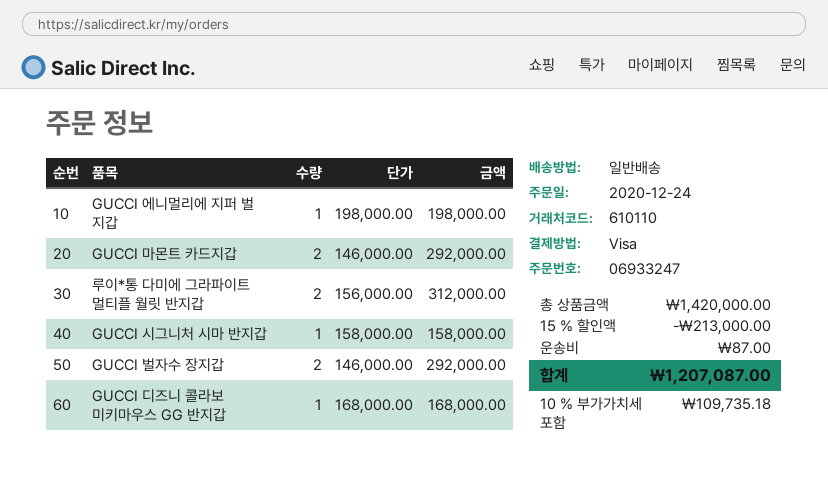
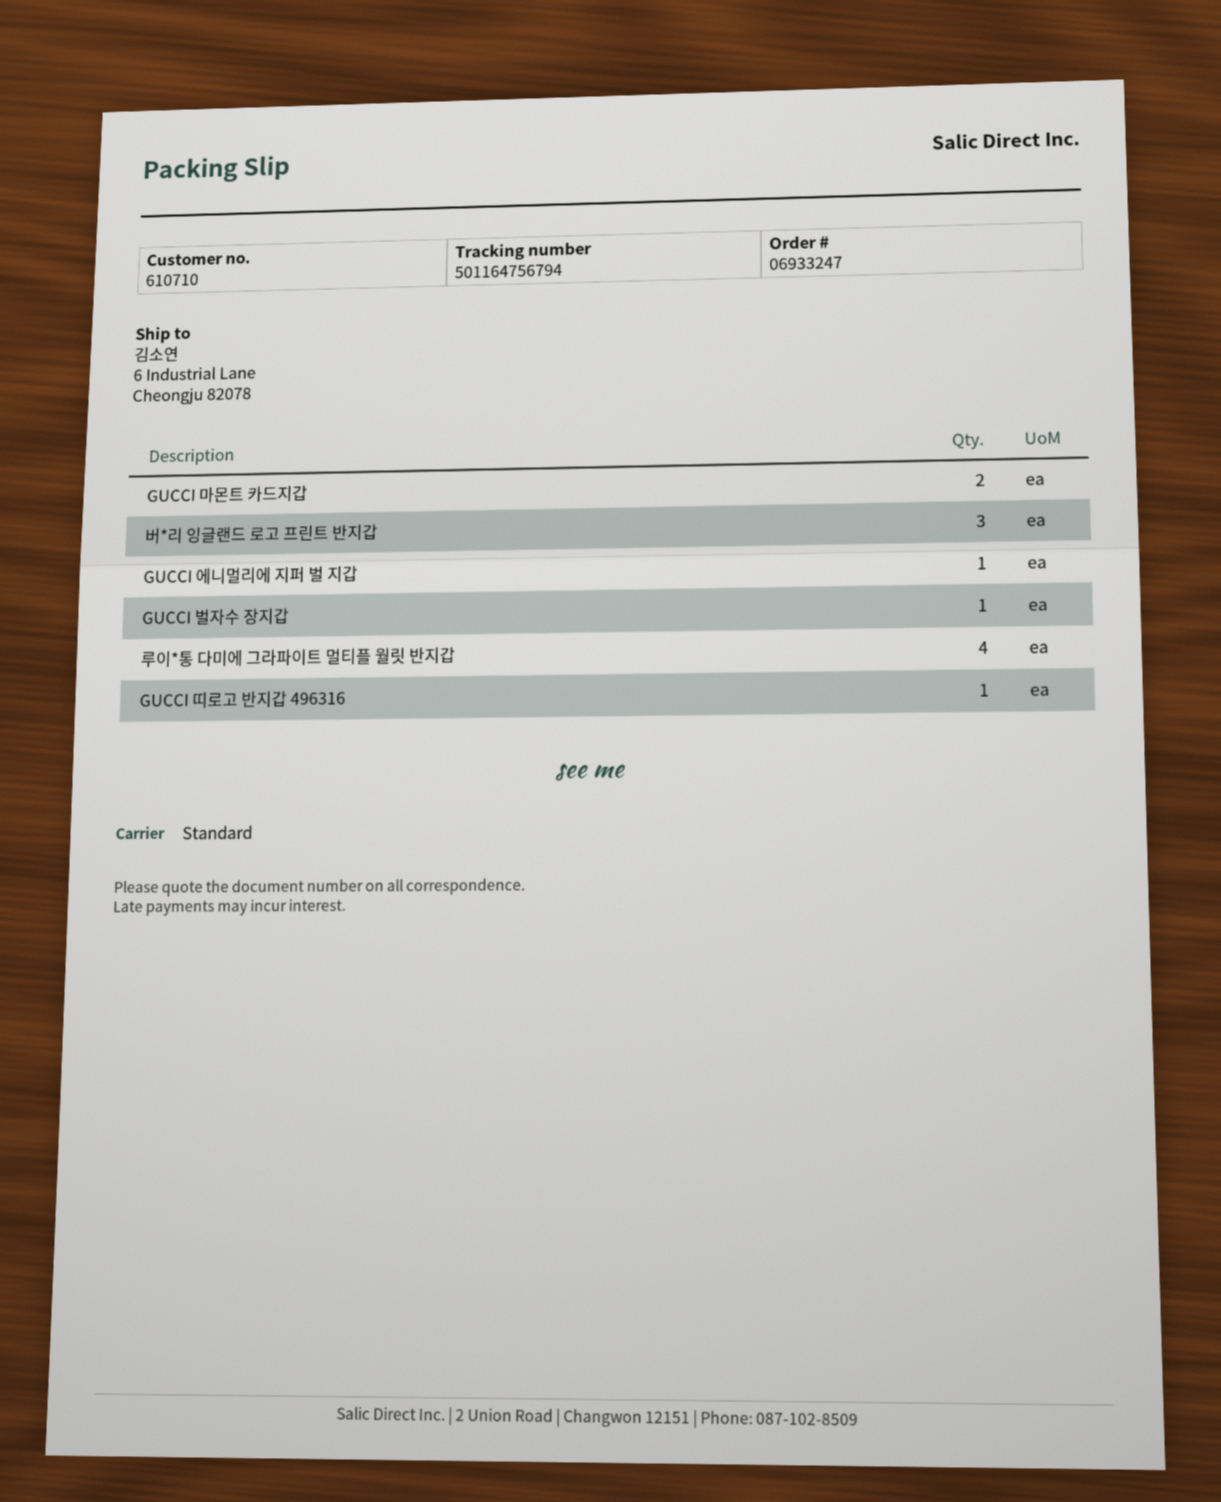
customer number: 610110 -> 610710
루이*통 다미에 그라파이트 멀티플 월릿 반지갑: 2 -> 4
GUCCI 시그니처 시마 반지갑: 1 -> none
GUCCI 벌자수 장지갑: 2 -> 1
GUCCI 디즈니 콜라보 미키마우스 GG 반지갑: 1 -> none
버*리 잉글랜드 로고 프린트 반지갑: none -> 3
GUCCI 띠로고 반지갑 496316: none -> 1

